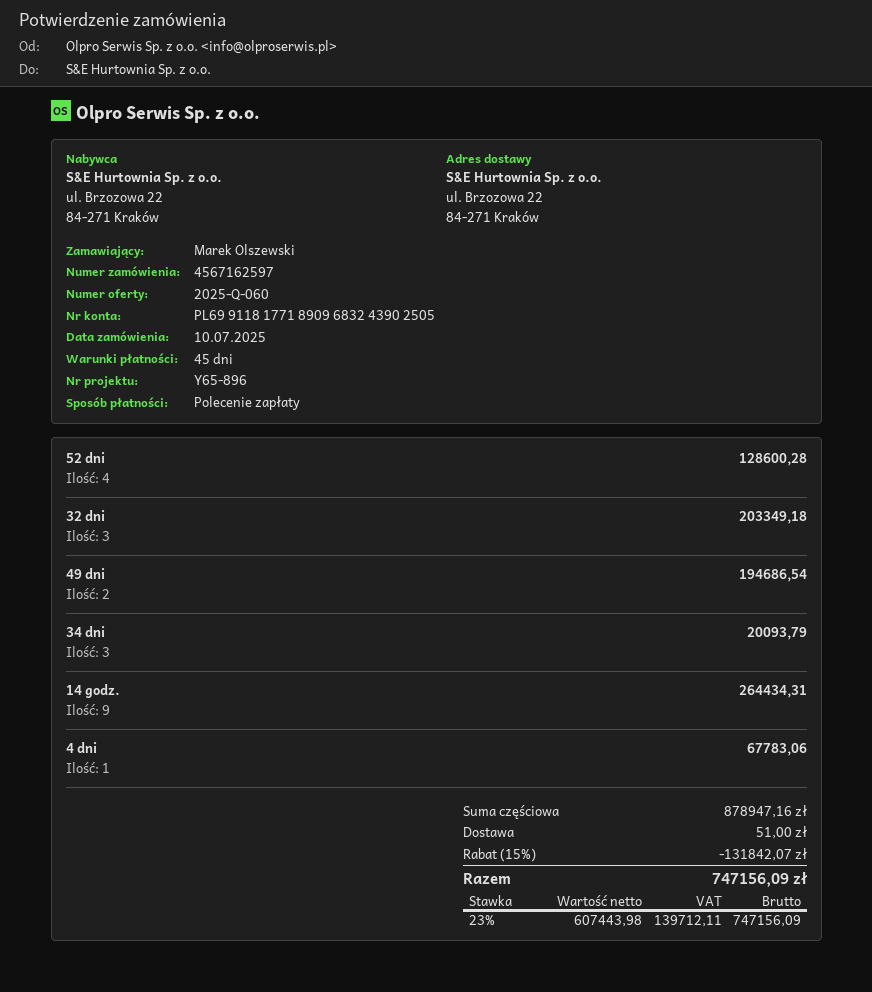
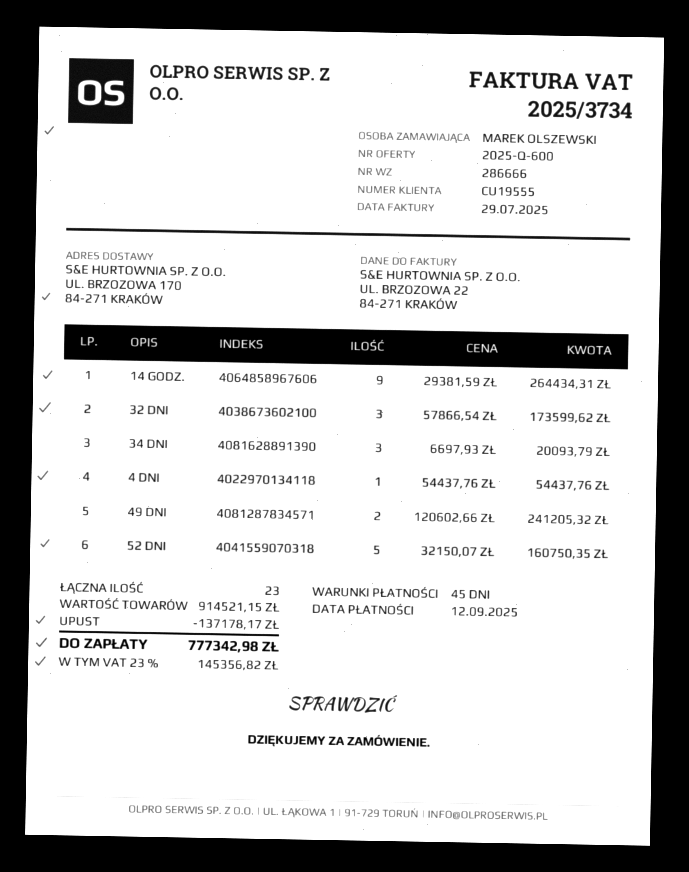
quote number: 2025-Q-060 -> 2025-Q-600
ship to: ul. Brzozowa 22, 84-271 Kraków -> UL. BRZOZOWA 170, 84-271 KRAKÓW
52 dni: 4 for 128600.28 -> 5 for 160750.35
32 dni: 3 for 203349.18 -> 3 for 173599.62
49 dni: 2 for 194686.54 -> 2 for 241205.32
4 dni: 1 for 67783.06 -> 1 for 54437.76
subtotal: 878947.16 -> 914521.15
discount: 131842.07 -> 137178.17
shipping: 51.00 -> none
tax: 23% = 139712.11 -> 23% = 145356.82
total: 747156.09 -> 777342.98

